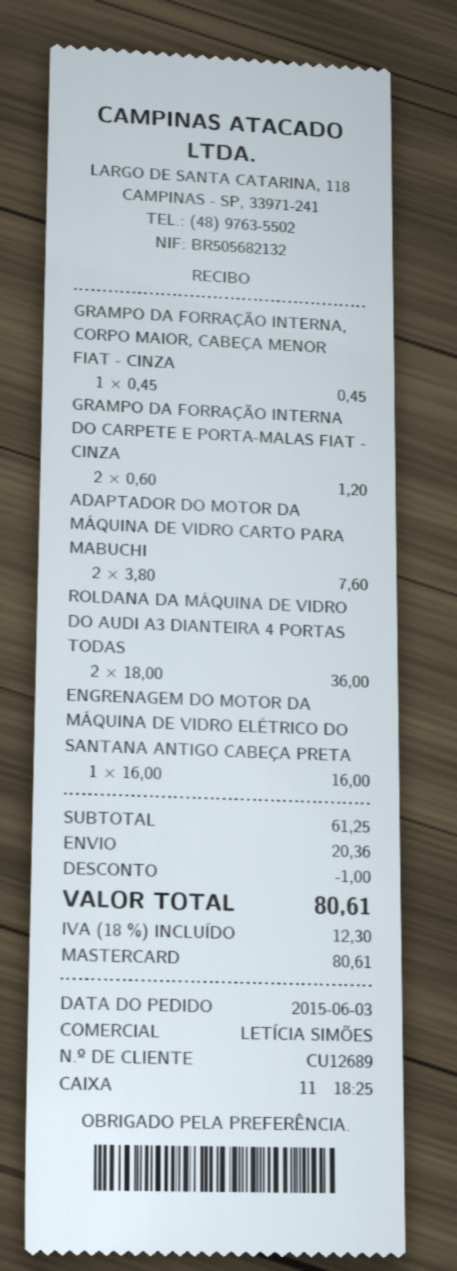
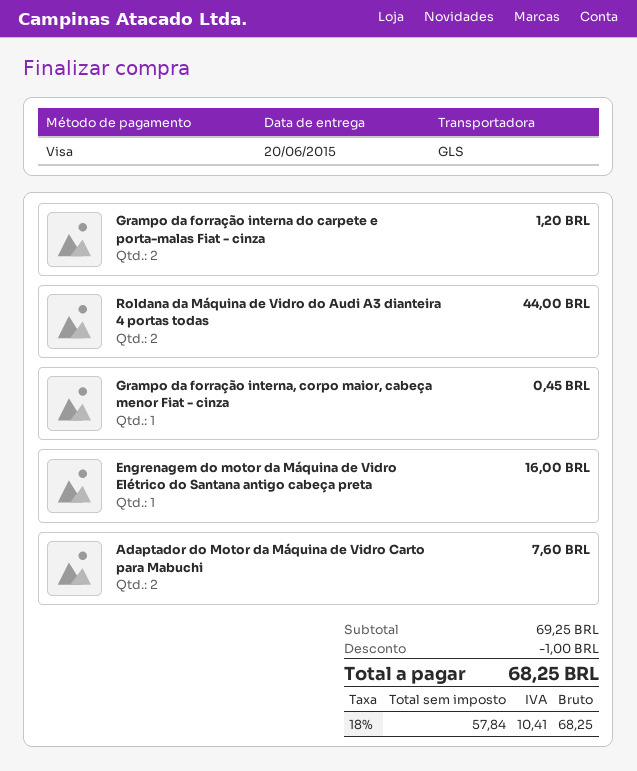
payment method: Mastercard -> Visa
ROLDANA DA MÁQUINA DE VIDRO DO AUDI A3 DIANTEIRA 4 PORTAS TODAS: 2 for 36.00 -> 2 for 44.00
subtotal: 61.25 -> 69.25
shipping: 20.36 -> none
tax: 18% = 12.30 -> 18% = 10.41
total: 80.61 -> 68.25

